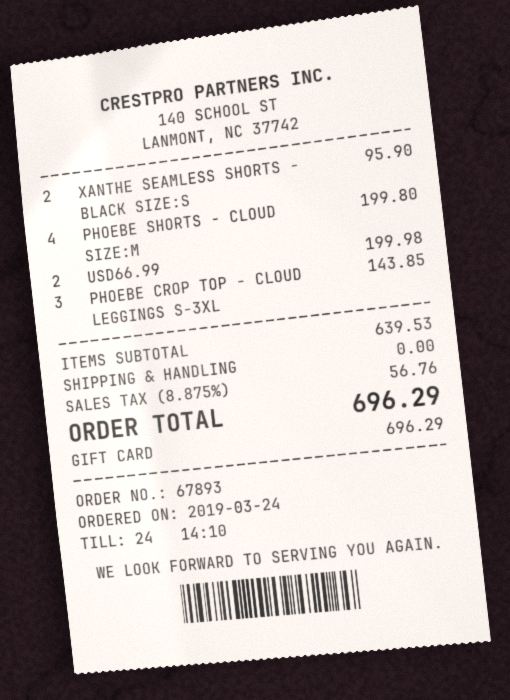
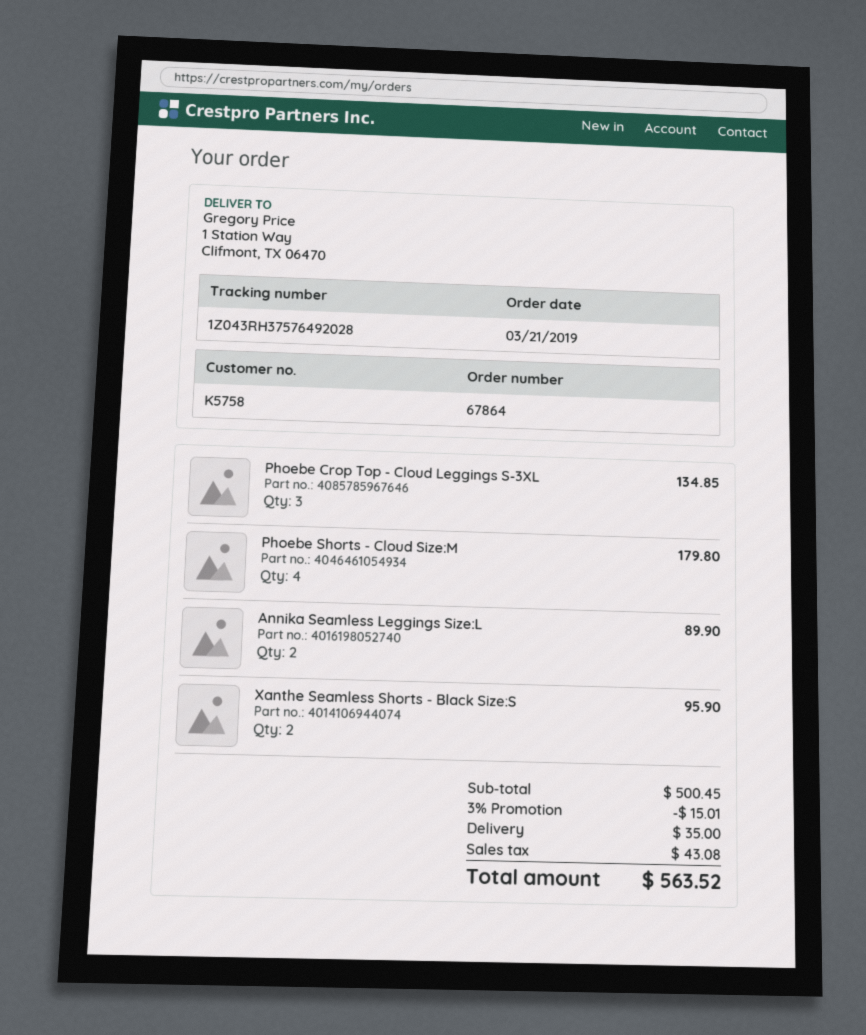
order number: 67893 -> 67864
order date: 2019-03-24 -> 2019-03-21
PHOEBE SHORTS - CLOUD SIZE:M: 4 for 199.80 -> 4 for 179.80
USD66.99: 2 for 199.98 -> none
PHOEBE CROP TOP - CLOUD LEGGINGS S-3XL: 3 for 143.85 -> 3 for 134.85
Annika Seamless Leggings Size:L: none -> 2 for 89.90
subtotal: 639.53 -> 500.45
discount: none -> 3% = 15.01
shipping: 0.00 -> 35.00
tax: 56.76 -> 43.08
total: 696.29 -> 563.52

